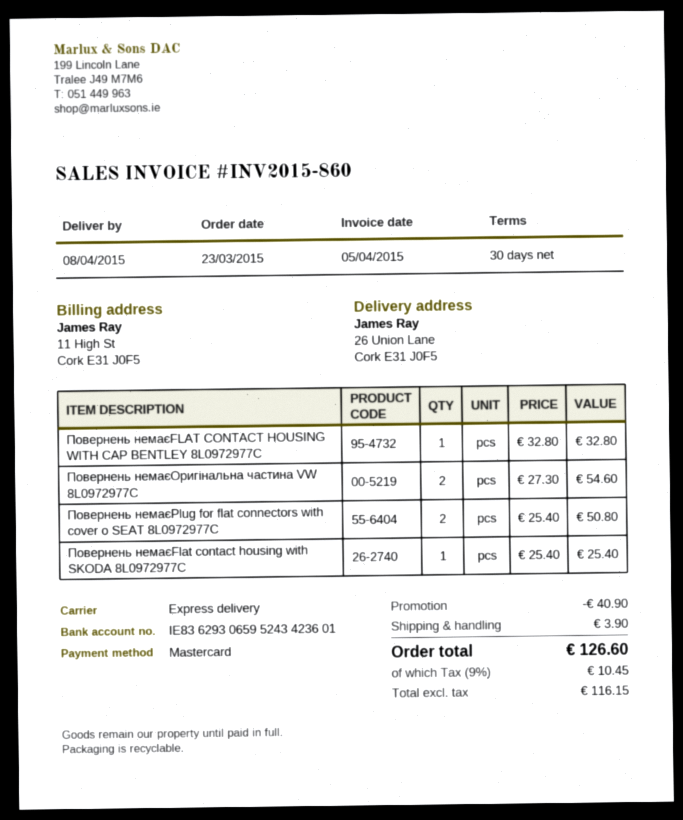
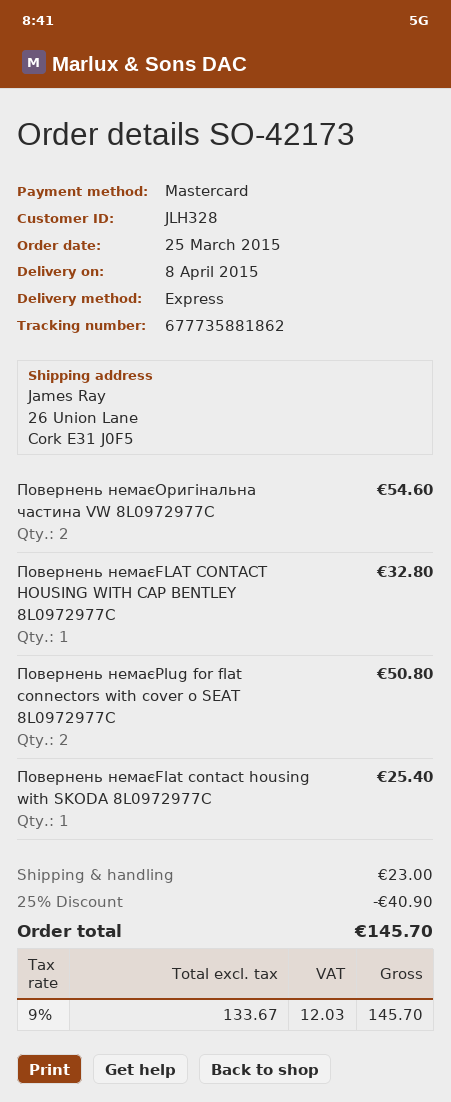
order date: 2015-03-23 -> 2015-03-25
shipping: 3.90 -> 23.00
net: 116.15 -> 133.67
tax: 9% = 10.45 -> 9% = 12.03
total: 126.60 -> 145.70

